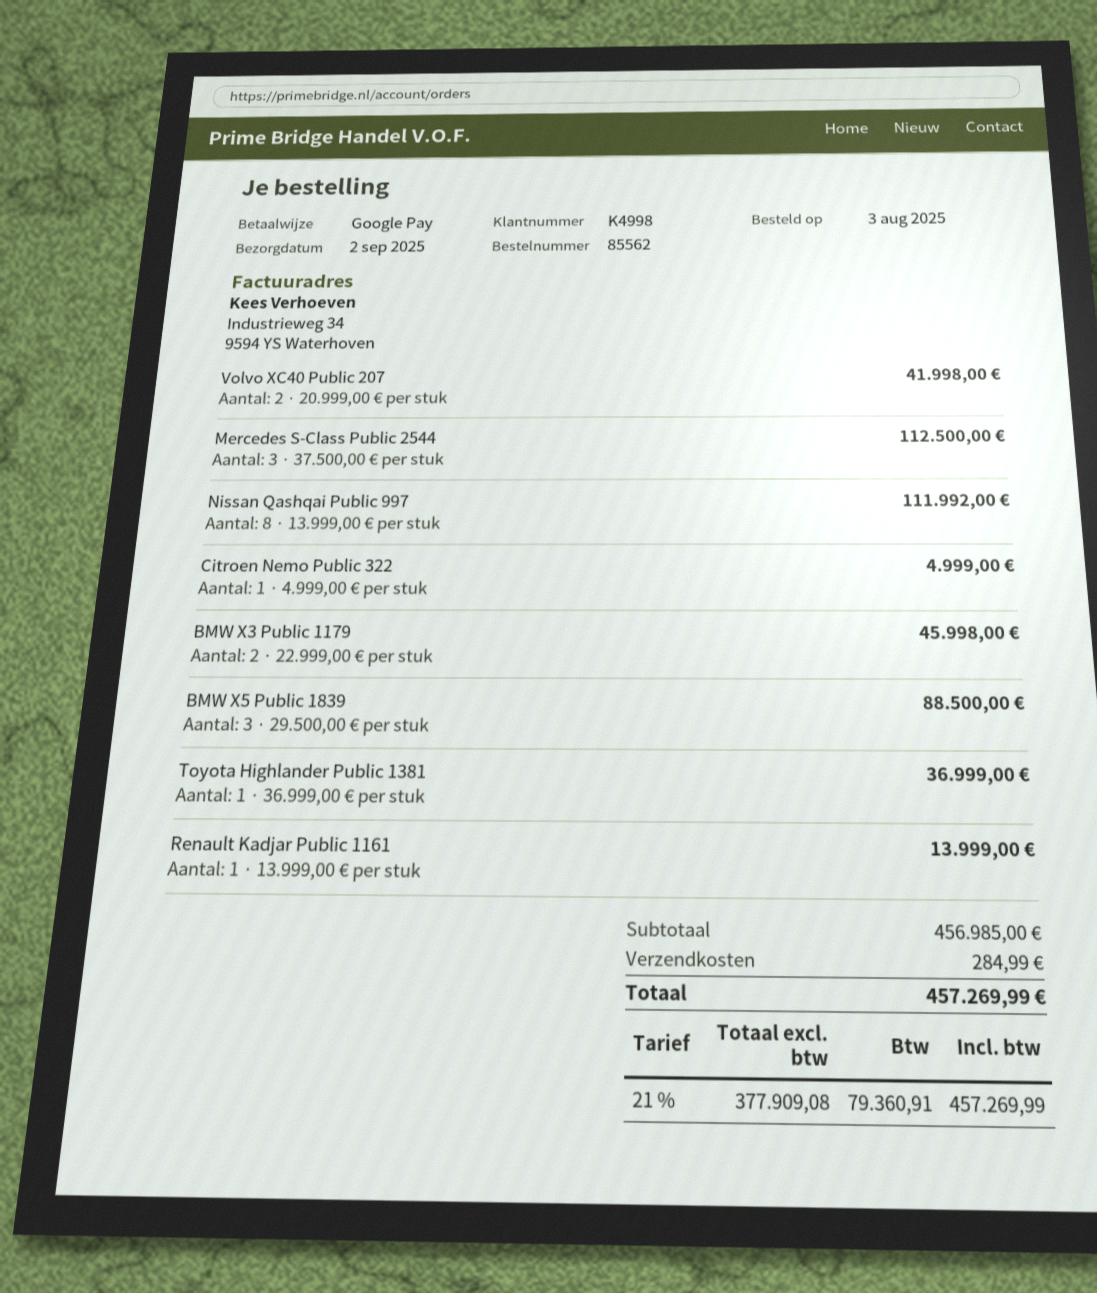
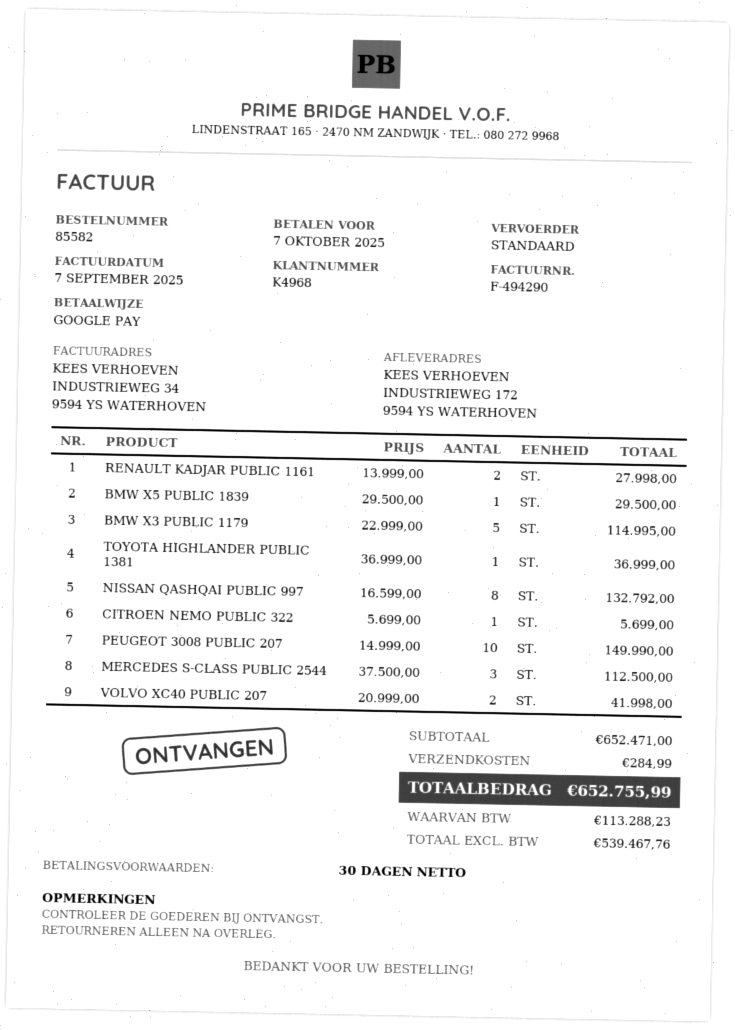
order number: 85562 -> 85582
customer number: K4998 -> K4968
Nissan Qashqai Public 997: 8 x 13999.00 = 111992.00 -> 8 x 16599.00 = 132792.00
Citroen Nemo Public 322: 1 x 4999.00 = 4999.00 -> 1 x 5699.00 = 5699.00
BMW X3 Public 1179: 2 x 22999.00 = 45998.00 -> 5 x 22999.00 = 114995.00
BMW X5 Public 1839: 3 x 29500.00 = 88500.00 -> 1 x 29500.00 = 29500.00
Renault Kadjar Public 1161: 1 x 13999.00 = 13999.00 -> 2 x 13999.00 = 27998.00
PEUGEOT 3008 PUBLIC 207: none -> 10 x 14999.00 = 149990.00
subtotal: 456985.00 -> 652471.00
net: 377909.08 -> 539467.76
tax: 79360.91 -> 113288.23
total: 457269.99 -> 652755.99

